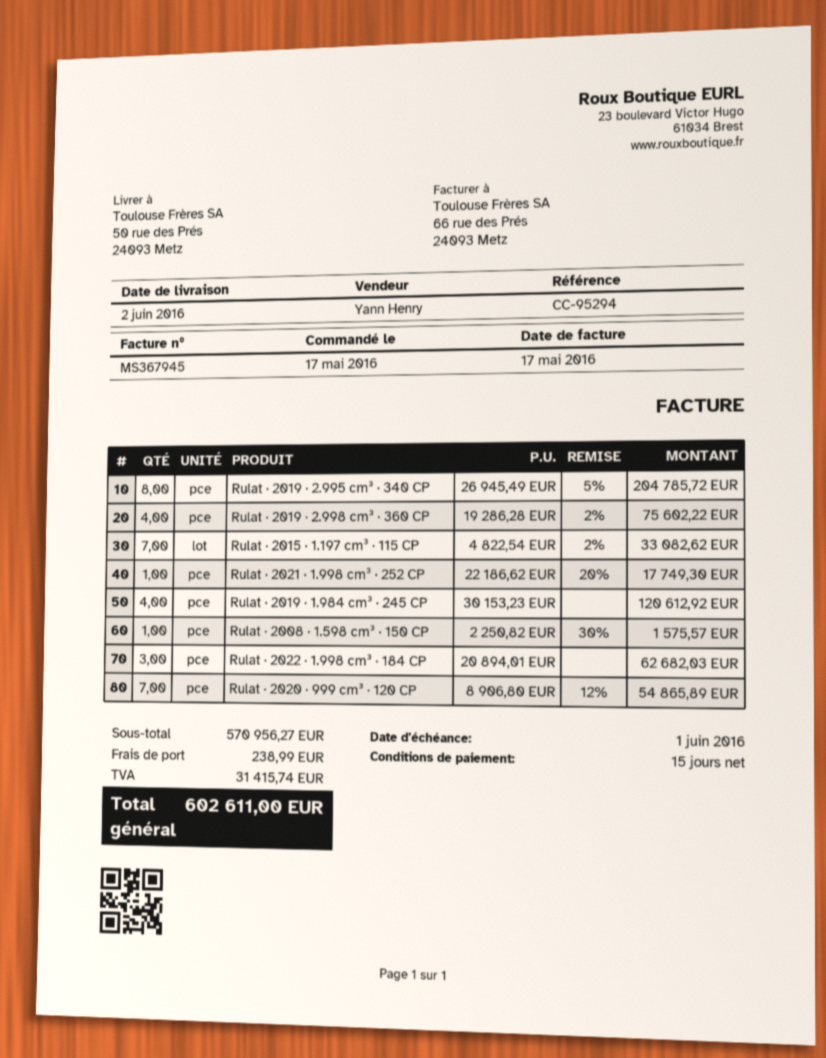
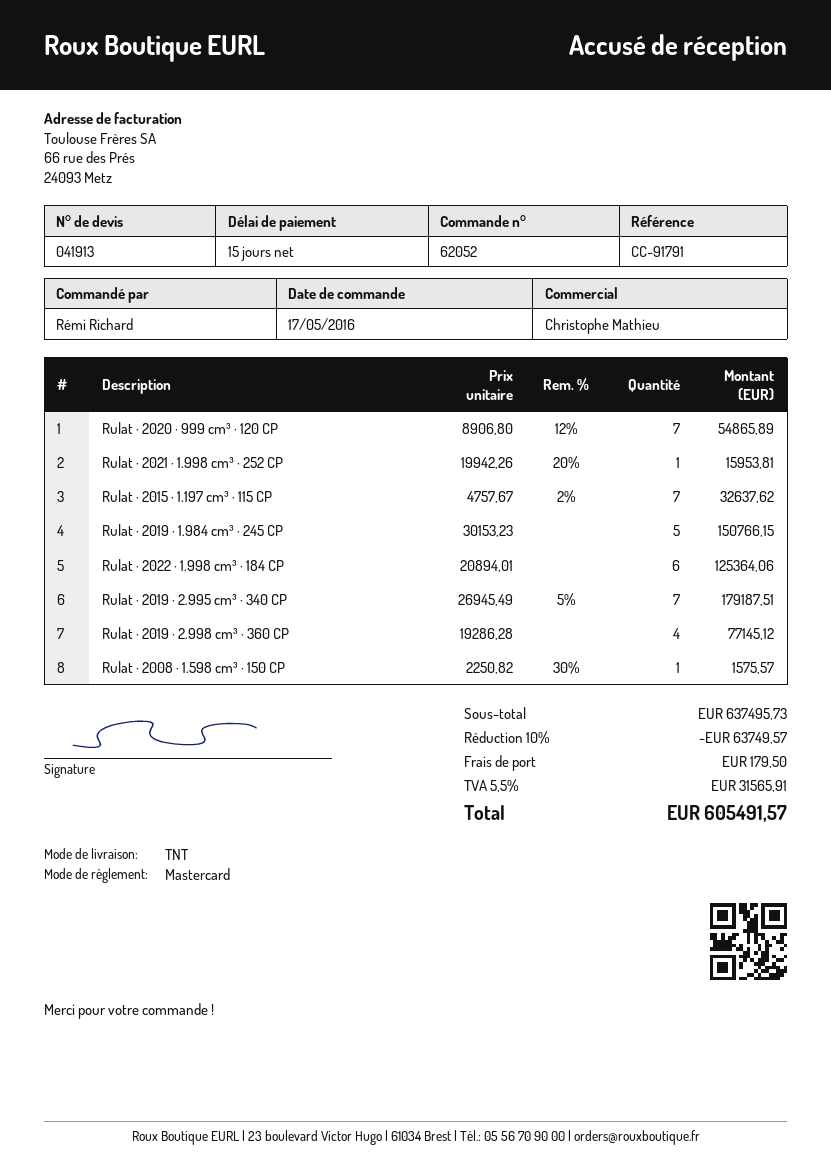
reference: CC-95294 -> CC-91791
sales rep: Yann Henry -> Christophe Mathieu
Rulat · 2019 · 2.995 cm³ · 340 CP: 8 x 26945.49 - 5% = 204785.72 -> 7 x 26945.49 - 5% = 179187.51
Rulat · 2019 · 2.998 cm³ · 360 CP: 4 x 19286.28 - 2% = 75602.22 -> 4 x 19286.28 = 77145.12
Rulat · 2015 · 1.197 cm³ · 115 CP: 7 x 4822.54 - 2% = 33082.62 -> 7 x 4757.67 - 2% = 32637.62
Rulat · 2021 · 1.998 cm³ · 252 CP: 1 x 22186.62 - 20% = 17749.30 -> 1 x 19942.26 - 20% = 15953.81
Rulat · 2019 · 1.984 cm³ · 245 CP: 4 x 30153.23 = 120612.92 -> 5 x 30153.23 = 150766.15
Rulat · 2022 · 1.998 cm³ · 184 CP: 3 x 20894.01 = 62682.03 -> 6 x 20894.01 = 125364.06
subtotal: 570956.27 -> 637495.73
discount: none -> 10% = 63749.57
shipping: 238.99 -> 179.50
tax: 31415.74 -> 31565.91
total: 602611.00 -> 605491.57

